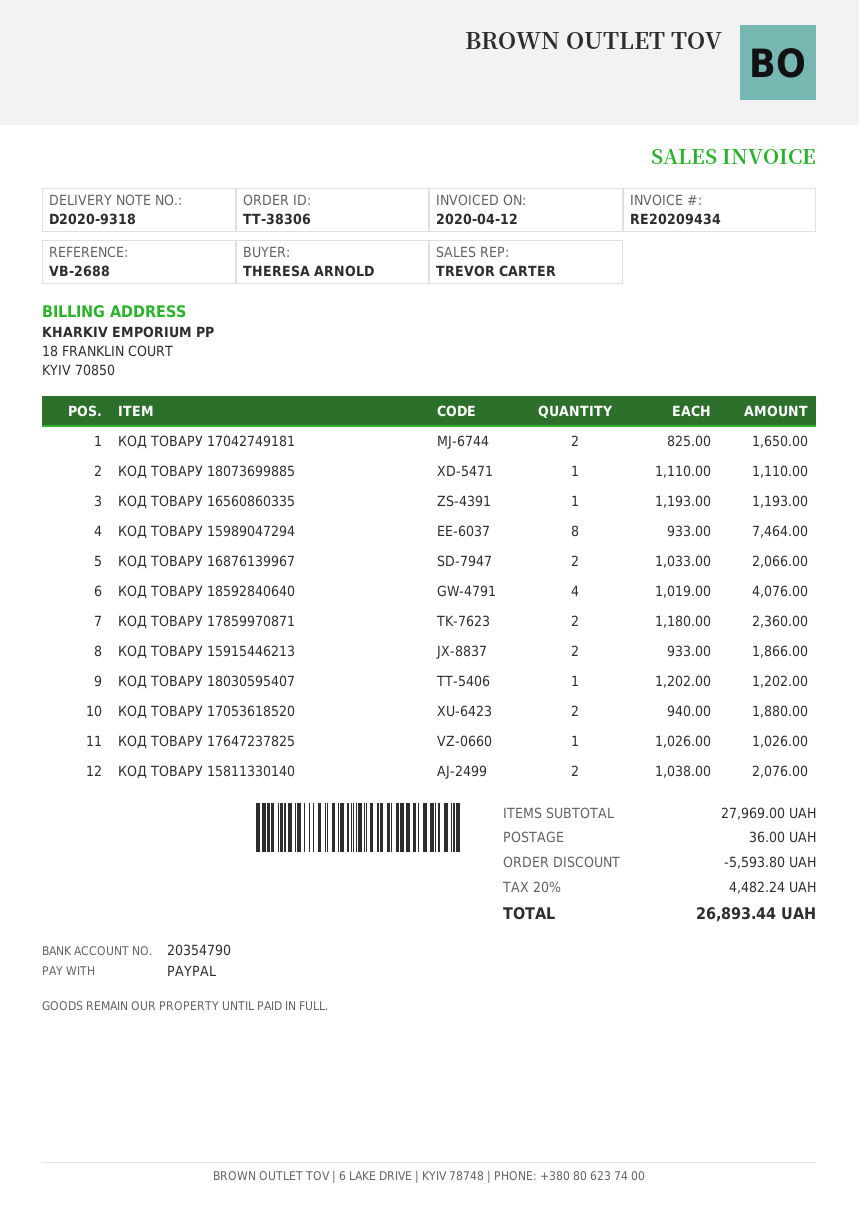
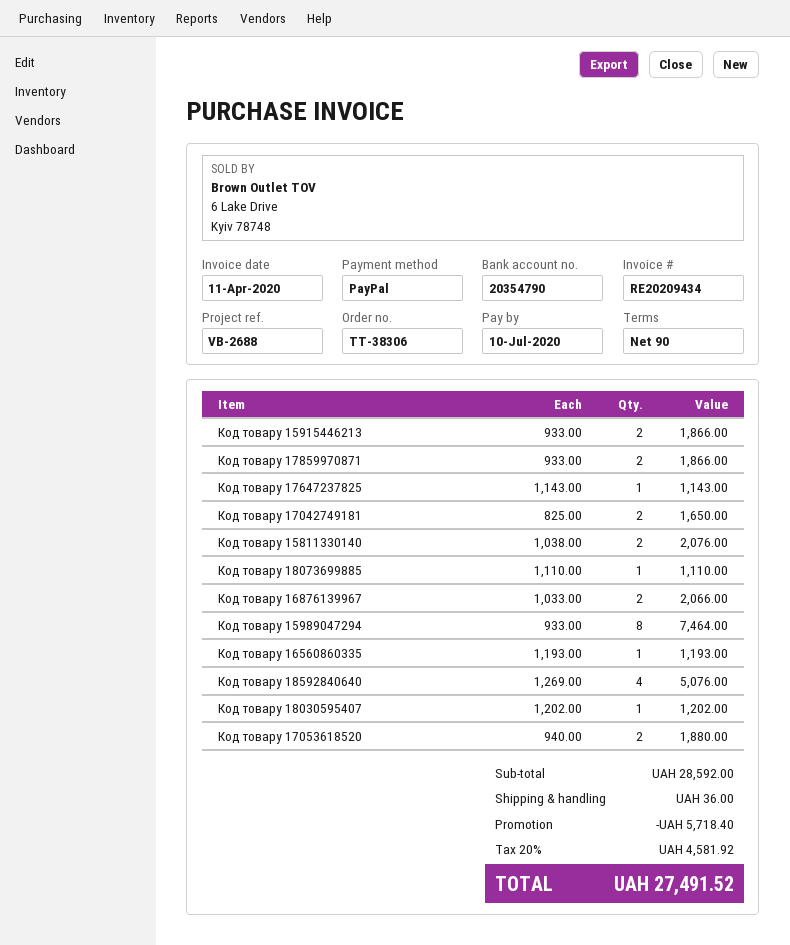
invoice date: 2020-04-12 -> 2020-04-11
КОД ТОВАРУ 18592840640: 4 x 1019.00 = 4076.00 -> 4 x 1269.00 = 5076.00
КОД ТОВАРУ 17859970871: 2 x 1180.00 = 2360.00 -> 2 x 933.00 = 1866.00
КОД ТОВАРУ 17647237825: 1 x 1026.00 = 1026.00 -> 1 x 1143.00 = 1143.00
subtotal: 27969.00 -> 28592.00
discount: 5593.80 -> 5718.40
tax: 20% = 4482.24 -> 20% = 4581.92
total: 26893.44 -> 27491.52

